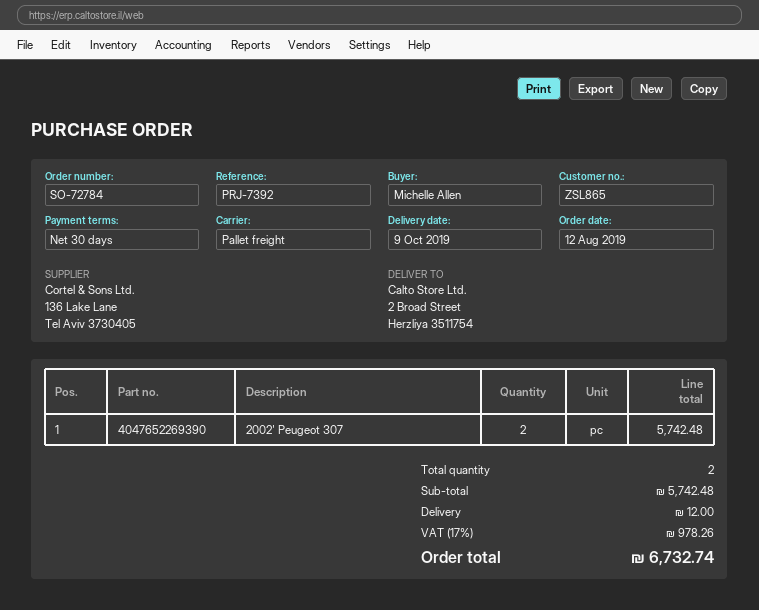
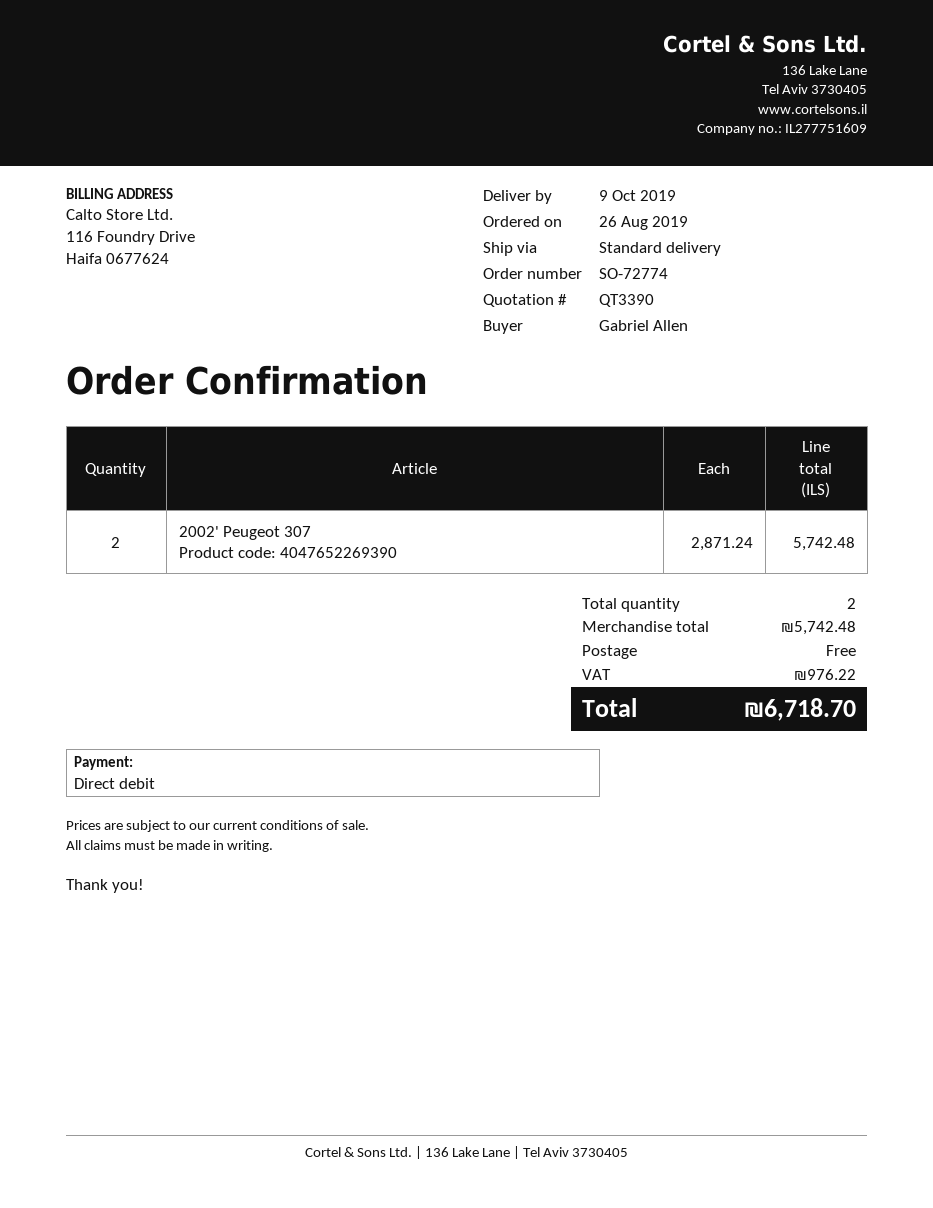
order number: SO-72784 -> SO-72774
order date: 2019-08-12 -> 2019-08-26
ordered by: Michelle Allen -> Gabriel Allen
shipping method: pallet freight -> standard
shipping: 12.00 -> 0.00
tax: 978.26 -> 976.22
total: 6732.74 -> 6718.70

